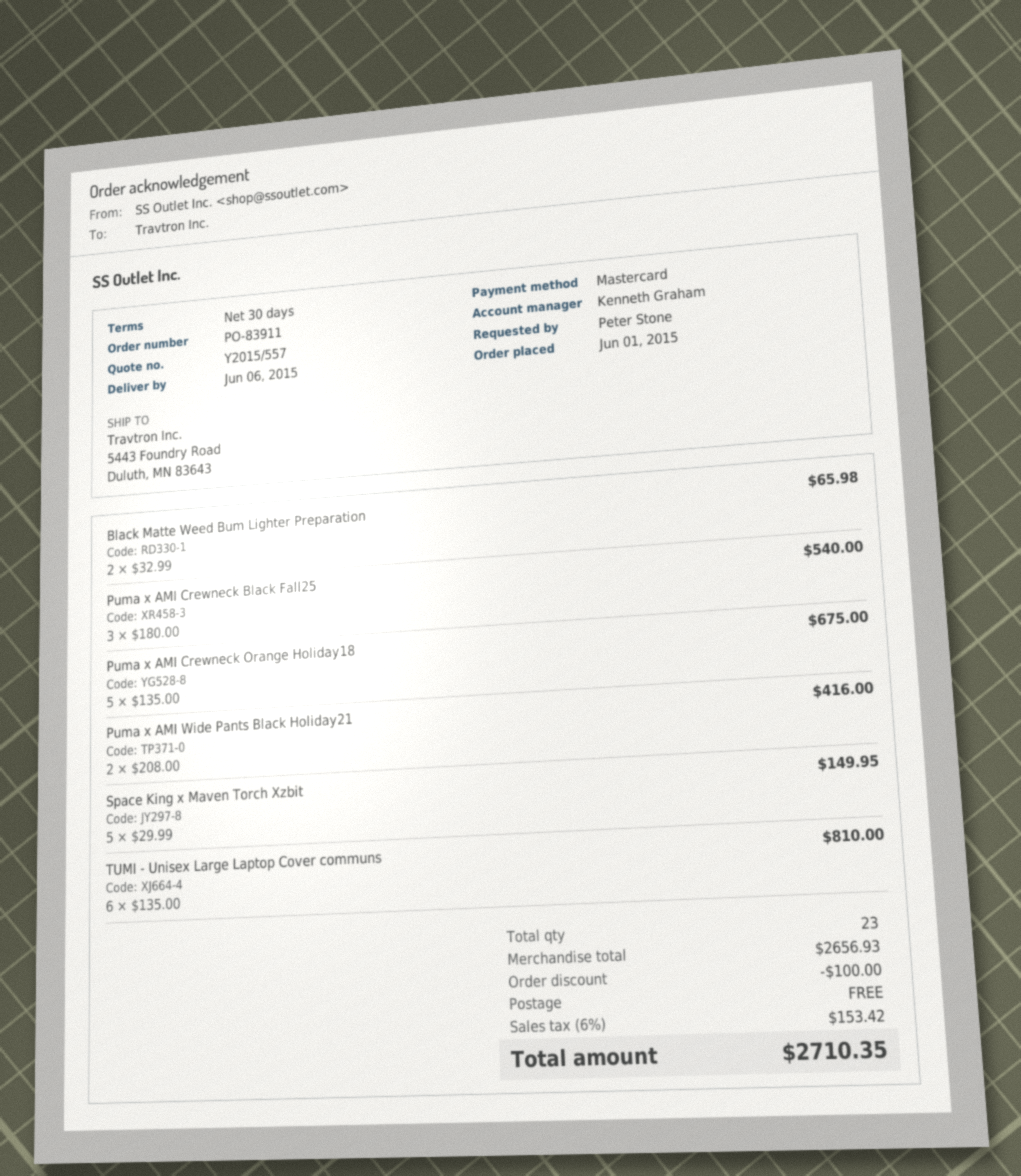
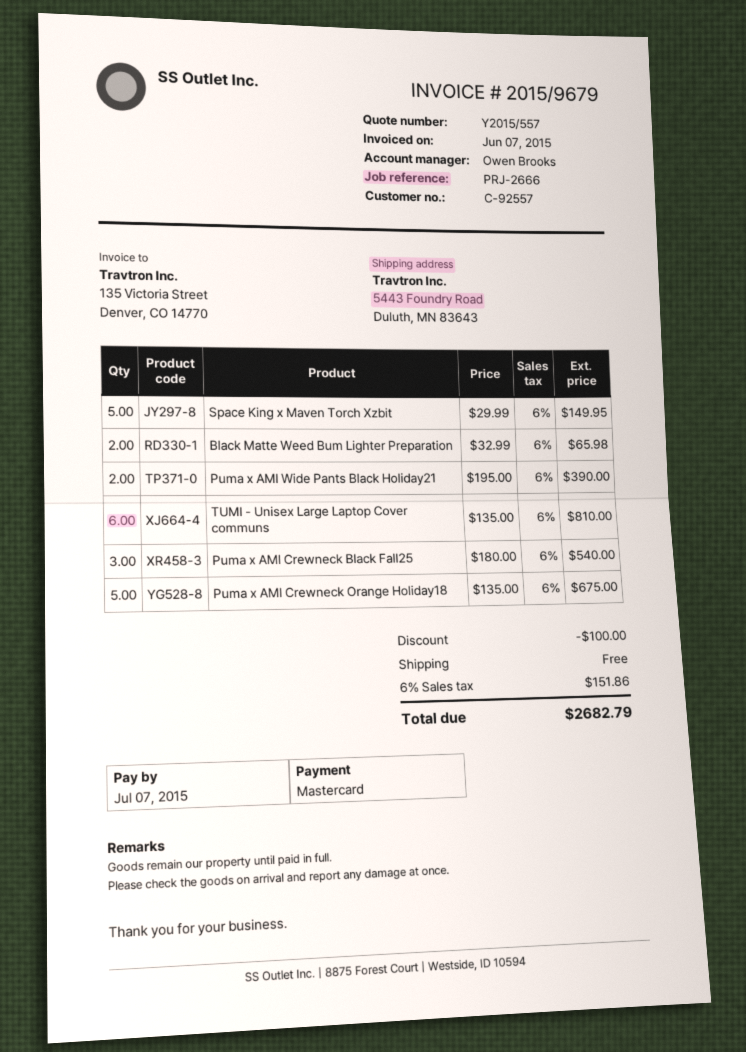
sales rep: Kenneth Graham -> Owen Brooks
Puma x AMI Wide Pants Black Holiday21: 2 x 208.00 = 416.00 -> 2 x 195.00 = 390.00
tax: 6% = 153.42 -> 6% = 151.86
total: 2710.35 -> 2682.79

